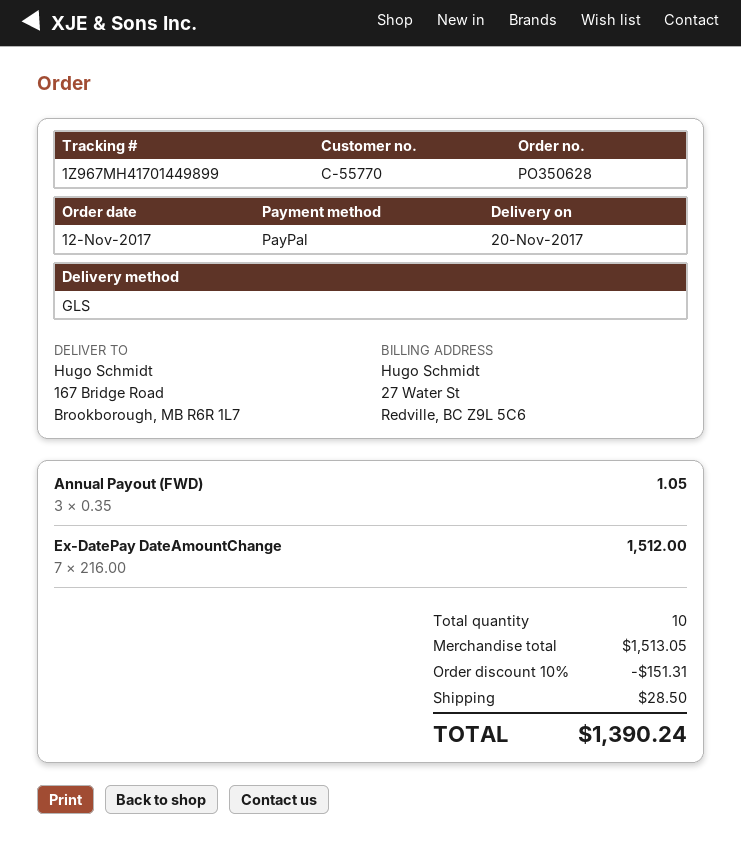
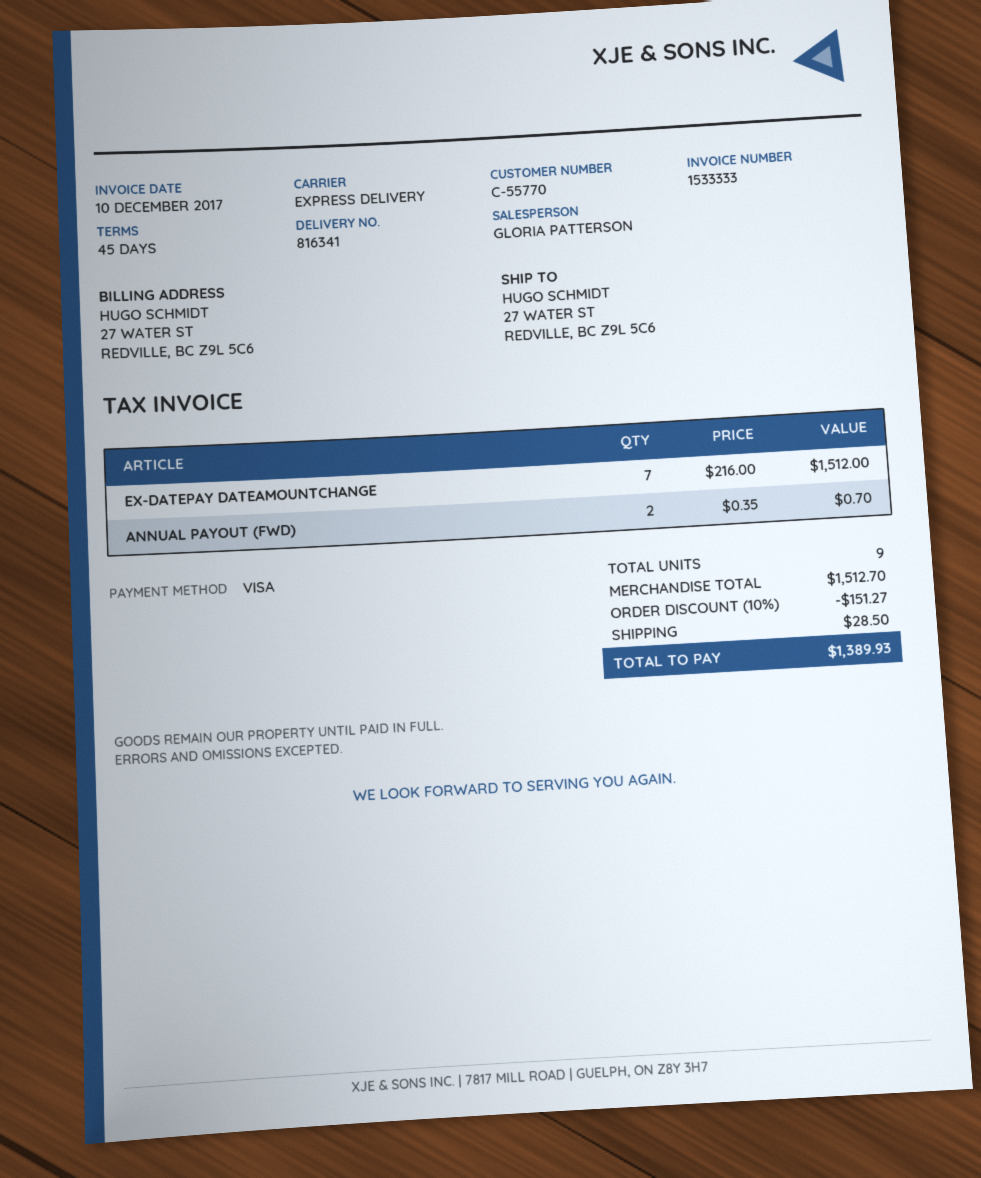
payment method: PayPal -> Visa
shipping method: GLS -> express
ship to: 167 Bridge Road, Brookborough, MB R6R 1L7 -> 27 WATER ST, REDVILLE, BC Z9L 5C6
Annual Payout (FWD): 3 x 0.35 = 1.05 -> 2 x 0.35 = 0.70
total quantity: 10 -> 9
subtotal: 1513.05 -> 1512.70
discount: 10% = 151.31 -> 10% = 151.27
total: 1390.24 -> 1389.93

